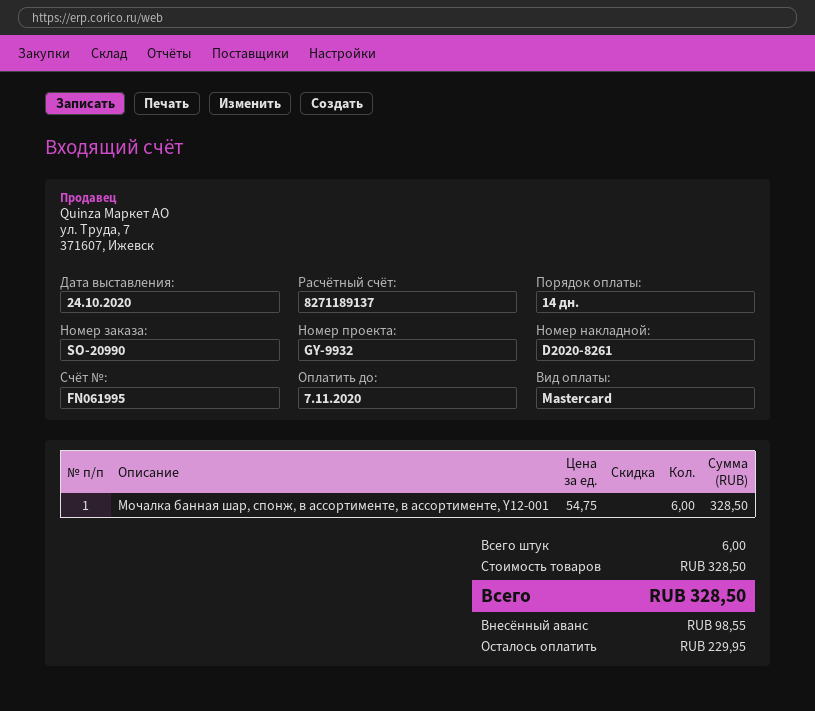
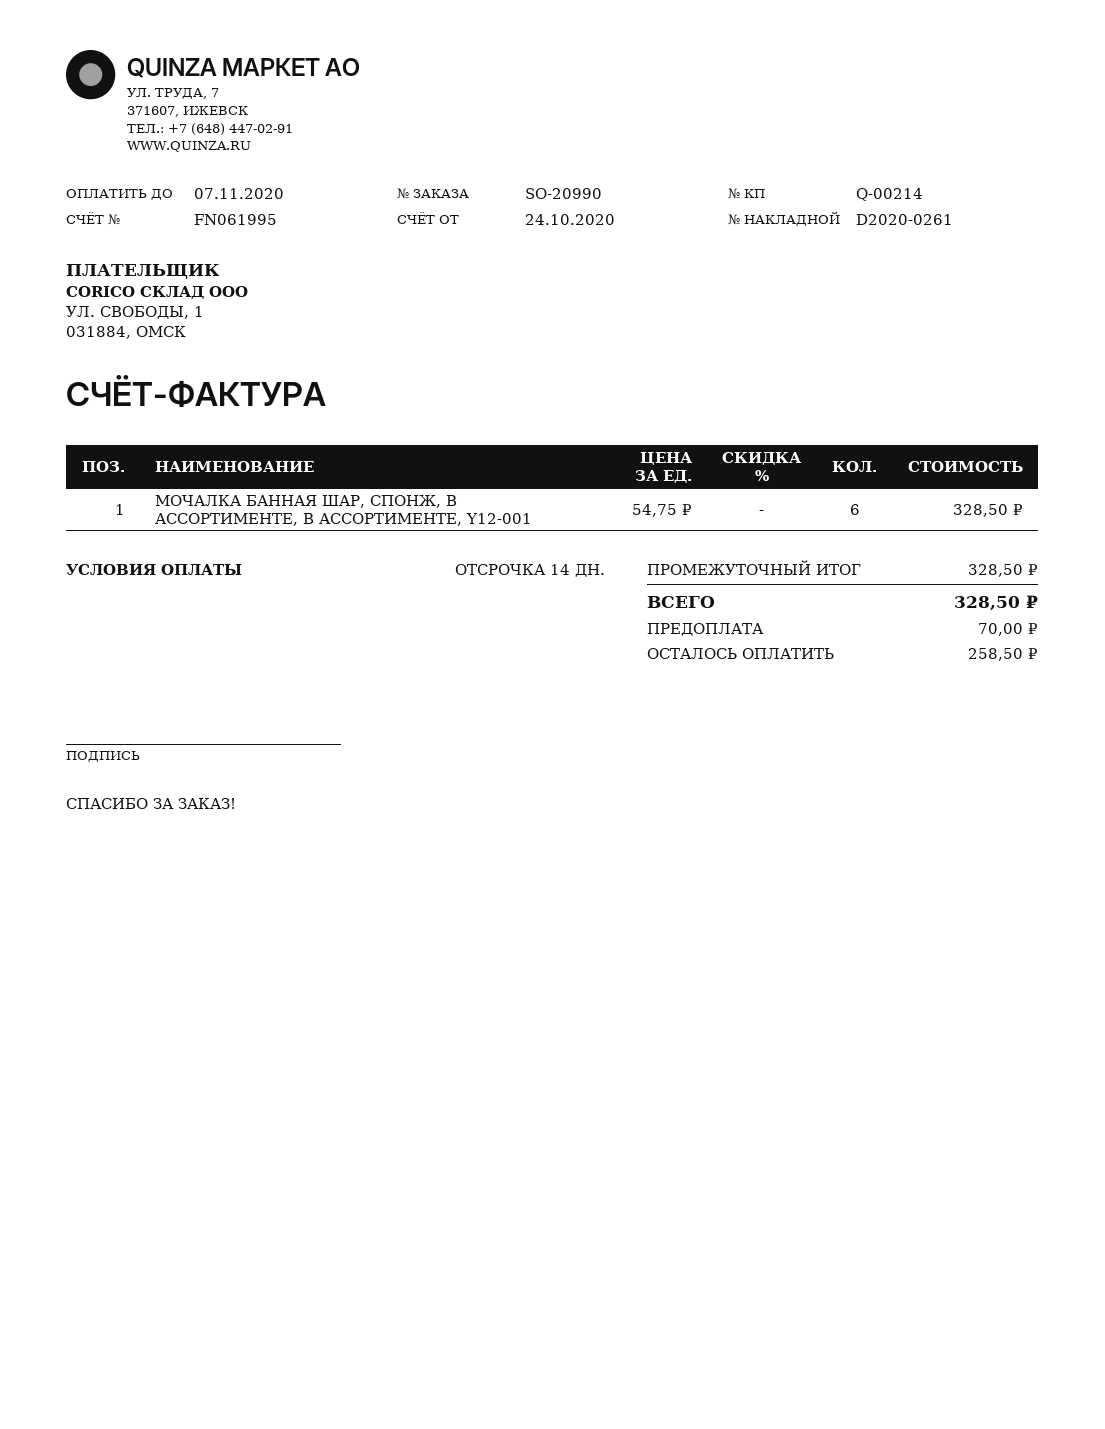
delivery note number: D2020-8261 -> D2020-0261
deposit: 98.55 -> 70.00
balance: 229.95 -> 258.50

